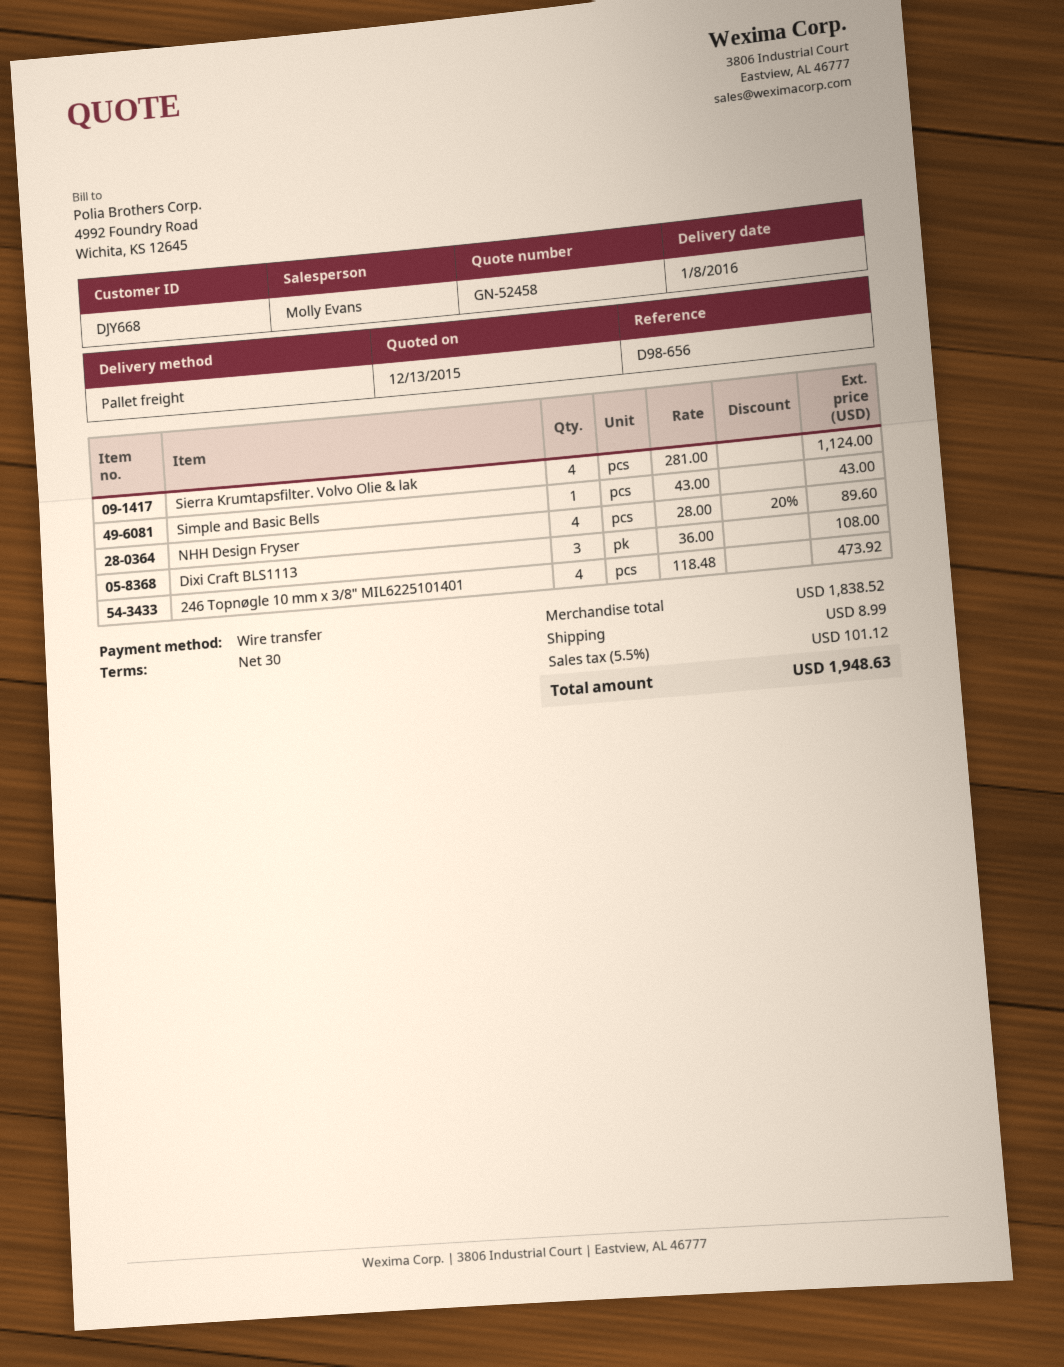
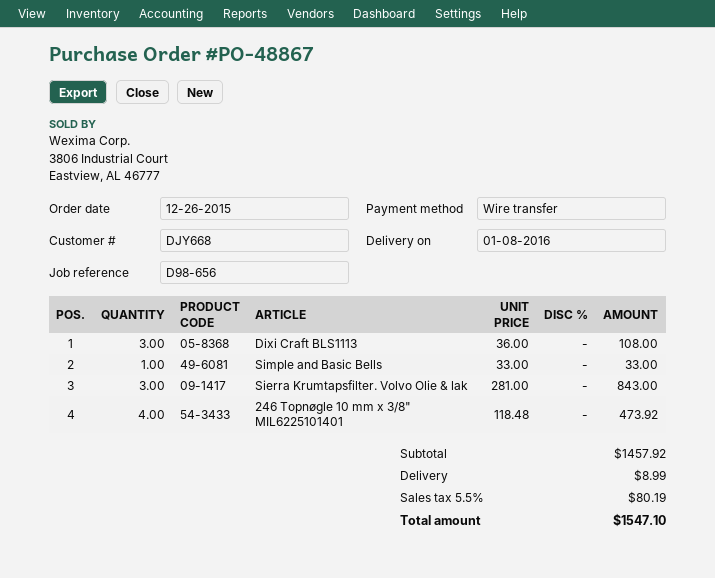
Sierra Krumtapsfilter. Volvo Olie & lak: 4 x 281.00 = 1124.00 -> 3 x 281.00 = 843.00
Simple and Basic Bells: 1 x 43.00 = 43.00 -> 1 x 33.00 = 33.00
NHH Design Fryser: 4 x 28.00 - 20% = 89.60 -> none
subtotal: 1838.52 -> 1457.92
tax: 5.5% = 101.12 -> 5.5% = 80.19
total: 1948.63 -> 1547.10

